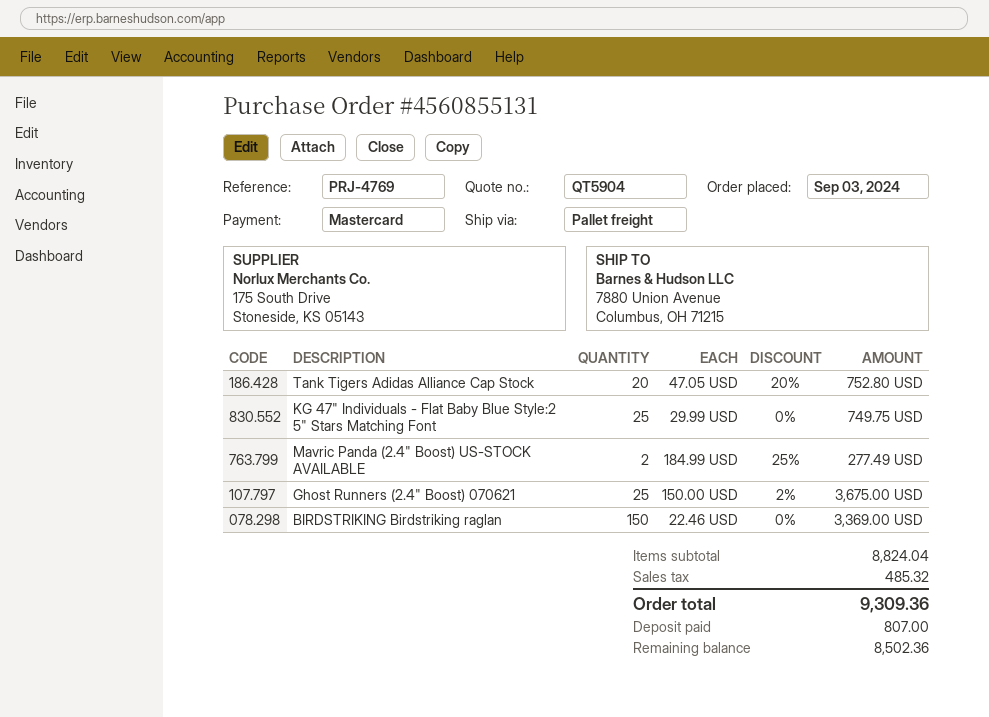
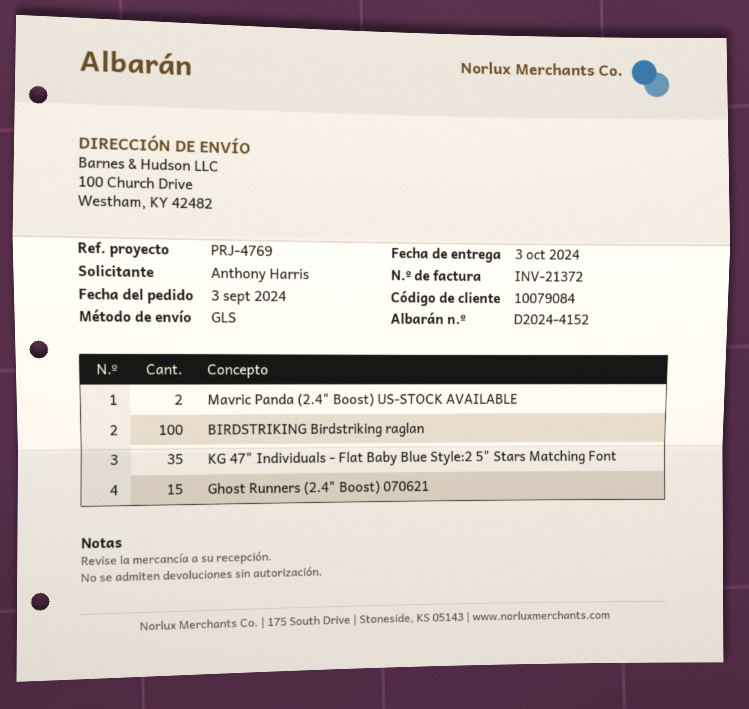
shipping method: pallet freight -> GLS
ship to: 7880 Union Avenue, Columbus, OH 71215 -> 100 Church Drive, Westham, KY 42482
Tank Tigers Adidas Alliance Cap Stock: 20 -> none
KG 47" Individuals - Flat Baby Blue Style:2 5" Stars Matching Font: 25 -> 35
Ghost Runners (2.4" Boost) 070621: 25 -> 15
BIRDSTRIKING Birdstriking raglan: 150 -> 100

